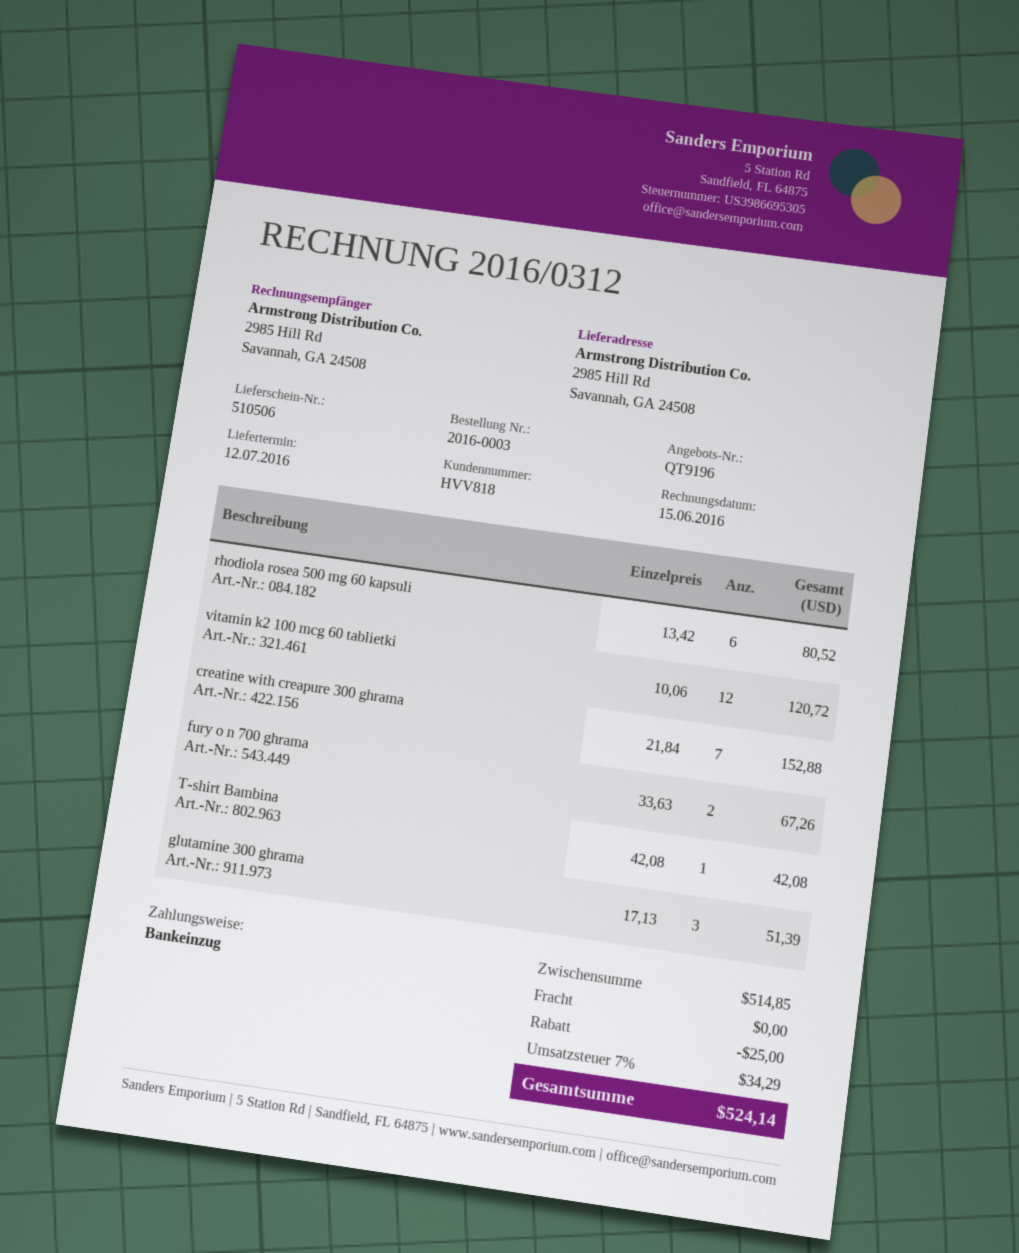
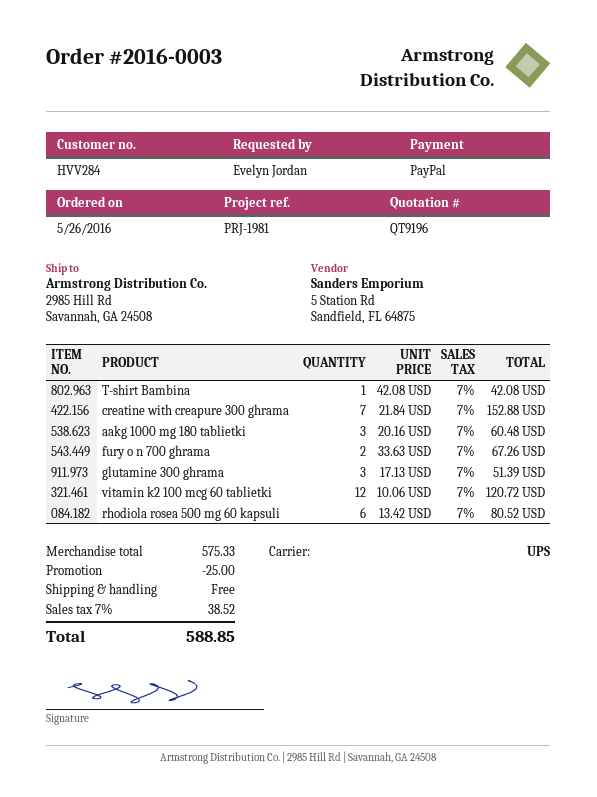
customer number: HVV818 -> HVV284
payment method: direct debit -> PayPal
aakg 1000 mg 180 tablietki: none -> 3 x 20.16 = 60.48
subtotal: 514.85 -> 575.33
tax: 7% = 34.29 -> 7% = 38.52
total: 524.14 -> 588.85

